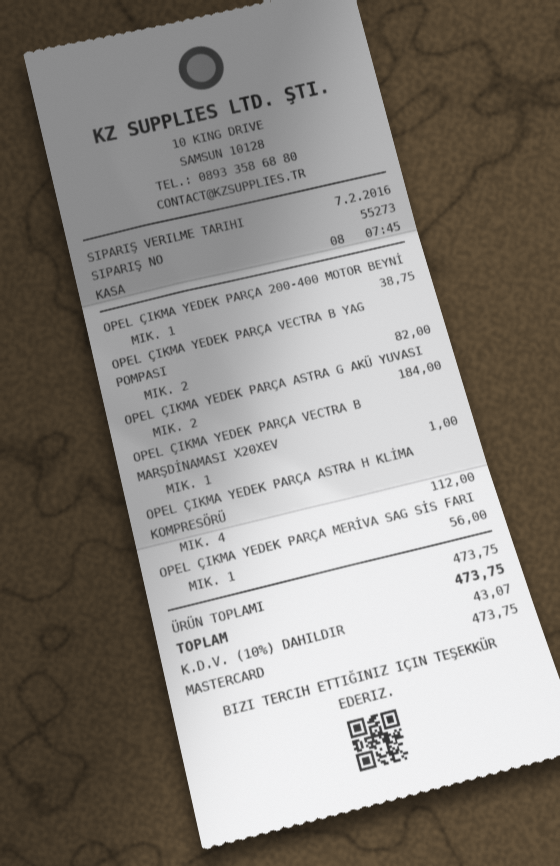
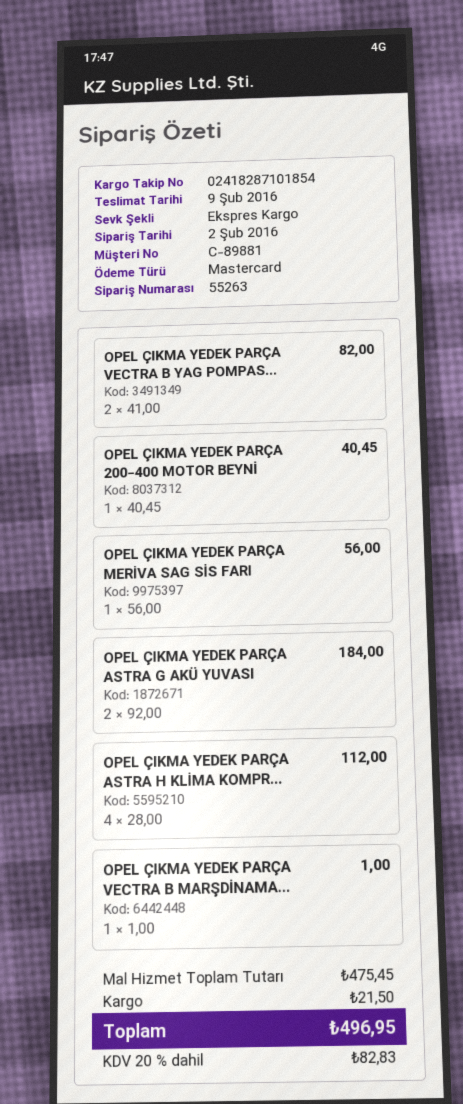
order number: 55273 -> 55263
order date: 2016-02-07 -> 2016-02-02
OPEL ÇIKMA YEDEK PARÇA 200-400 MOTOR BEYNİ: 1 for 38.75 -> 1 for 40.45
subtotal: 473.75 -> 475.45
shipping: none -> 21.50
tax: 10% = 43.07 -> 20% = 82.83
total: 473.75 -> 496.95

